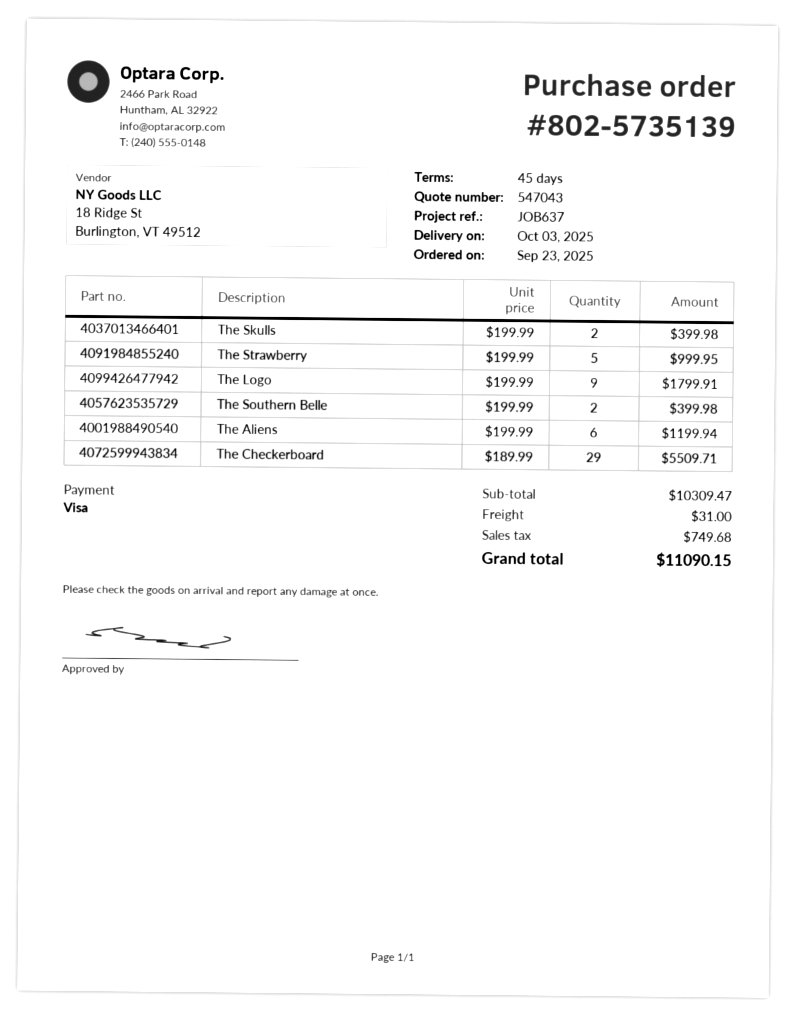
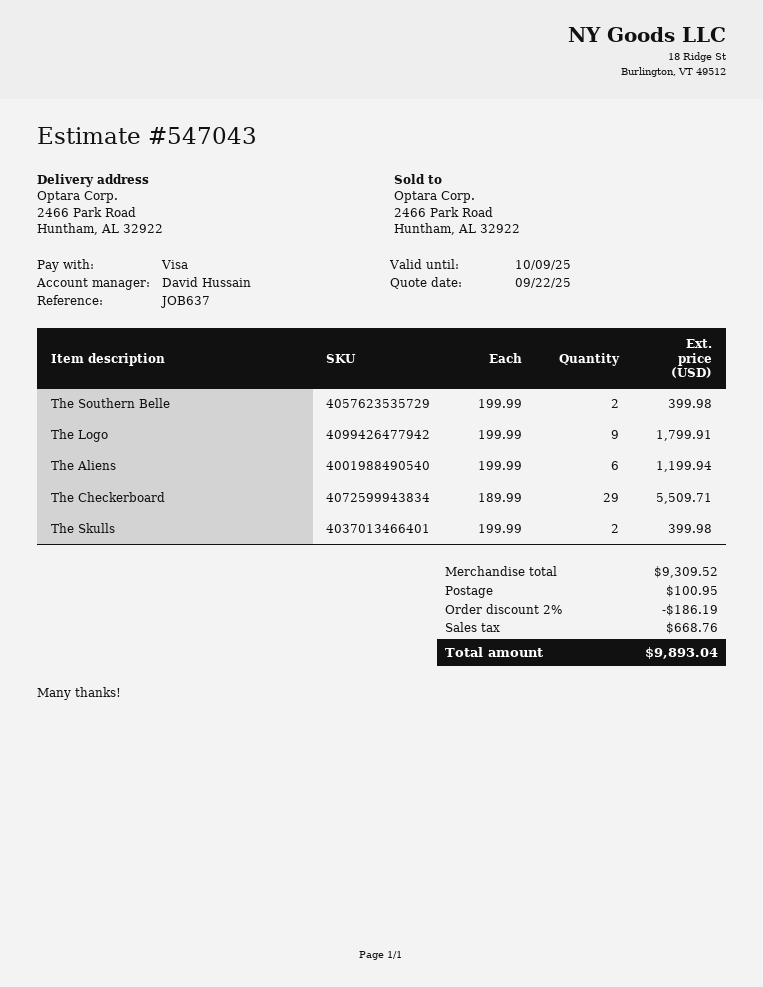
The Strawberry: 5 x 199.99 = 999.95 -> none
subtotal: 10309.47 -> 9309.52
discount: none -> 2% = 186.19
shipping: 31.00 -> 100.95
tax: 749.68 -> 668.76
total: 11090.15 -> 9893.04

